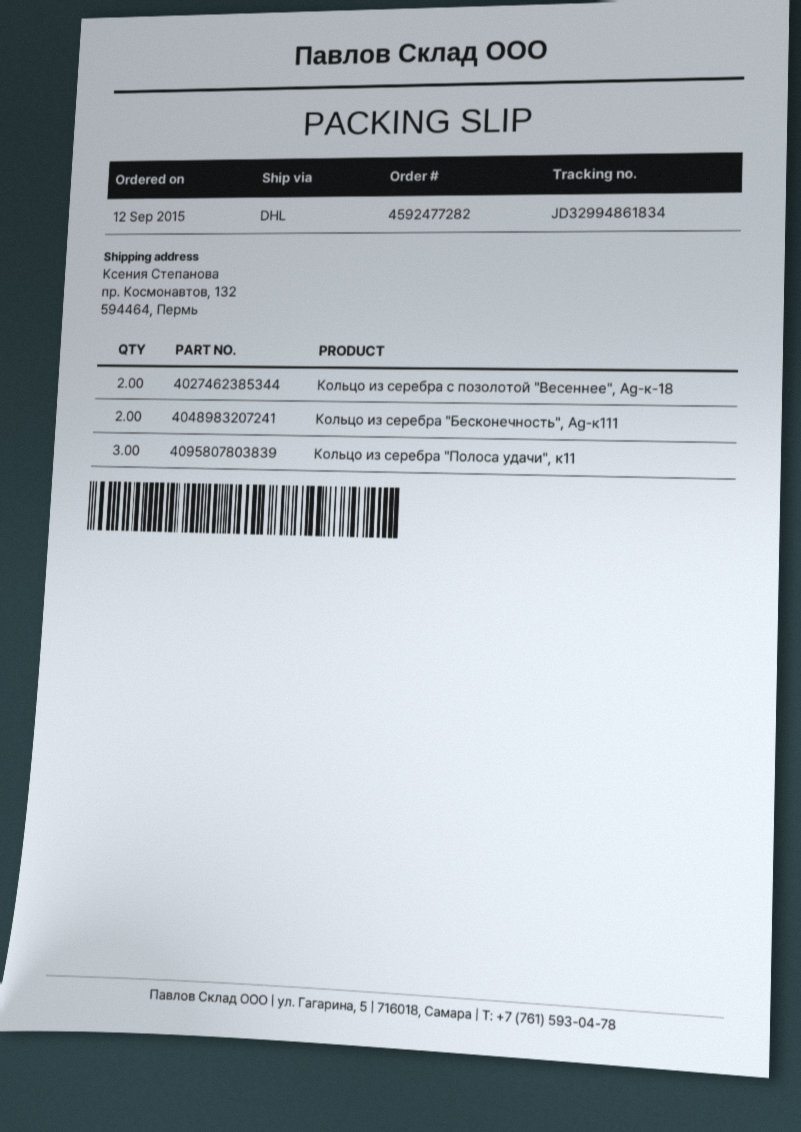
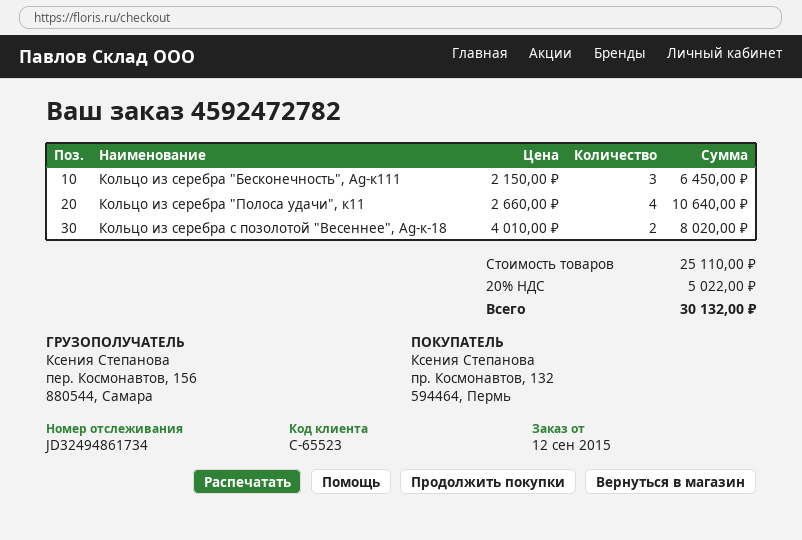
order number: 4592477282 -> 4592472782
tracking number: JD32994861834 -> JD32494861734
ship to: пр. Космонавтов, 132, 594464, Пермь -> пер. Космонавтов, 156, 880544, Самара
Кольцо из серебра "Бесконечность", Ag-к111: 2 -> 3
Кольцо из серебра "Полоса удачи", к11: 3 -> 4

